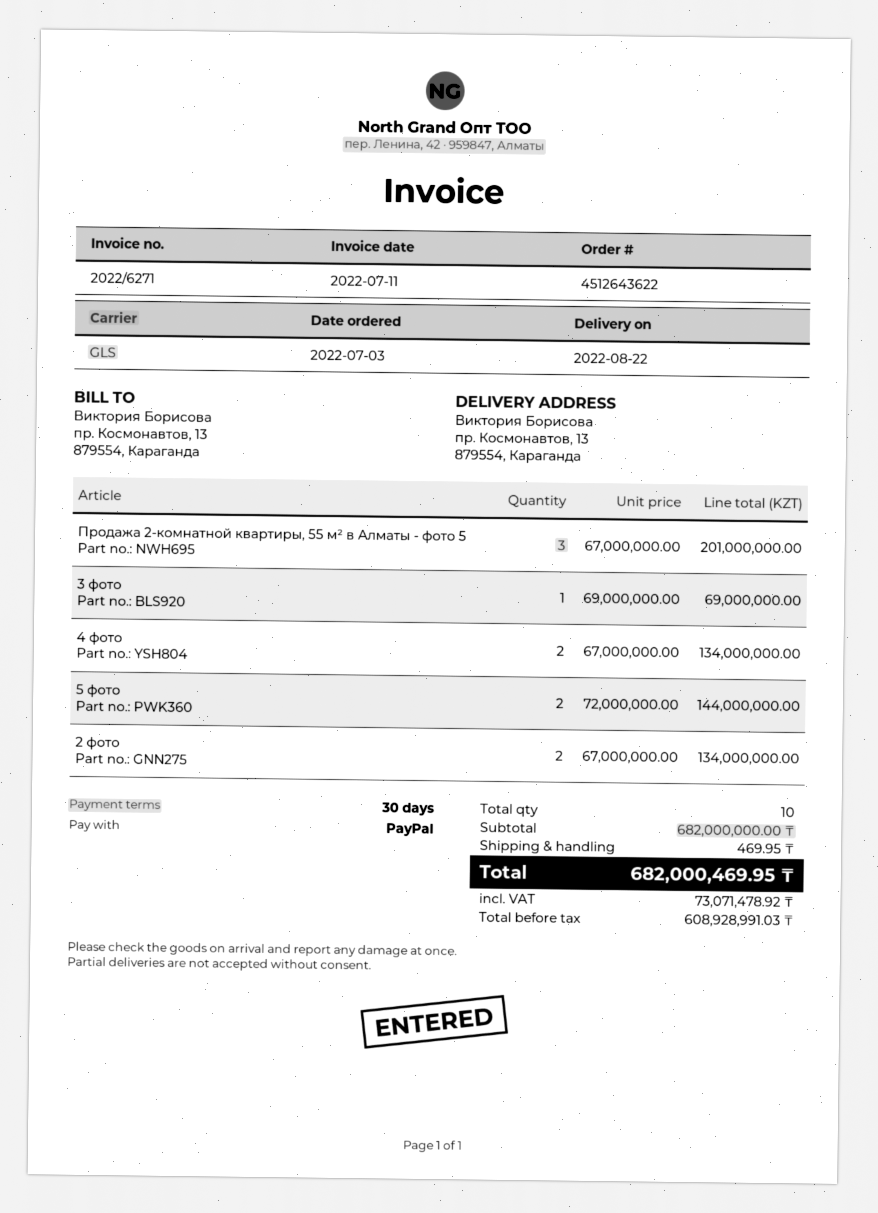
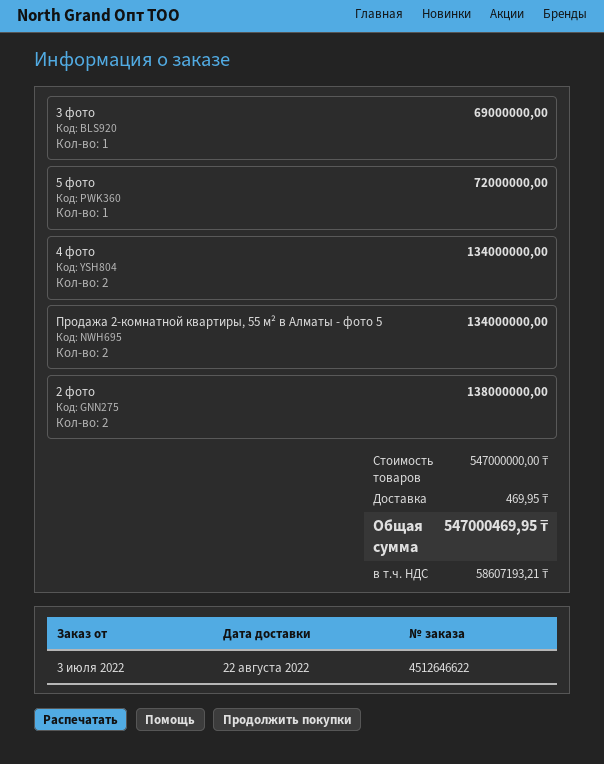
order number: 4512643622 -> 4512646622
Продажа 2-комнатной квартиры, 55 м² в Алматы - фото 5: 3 for 201000000.00 -> 2 for 134000000.00
5 фото: 2 for 144000000.00 -> 1 for 72000000.00
2 фото: 2 for 134000000.00 -> 2 for 138000000.00
subtotal: 682000000.00 -> 547000000.00
tax: 73071478.92 -> 58607193.21
total: 682000469.95 -> 547000469.95

